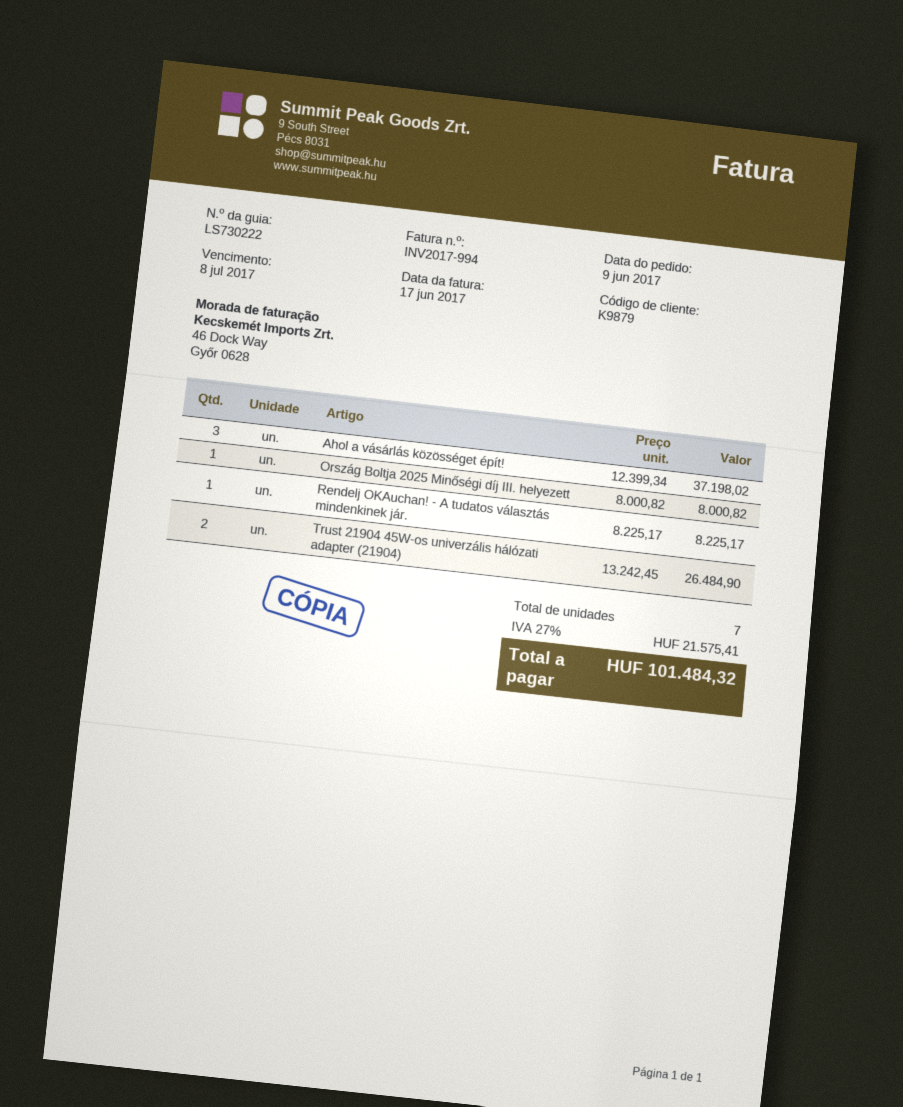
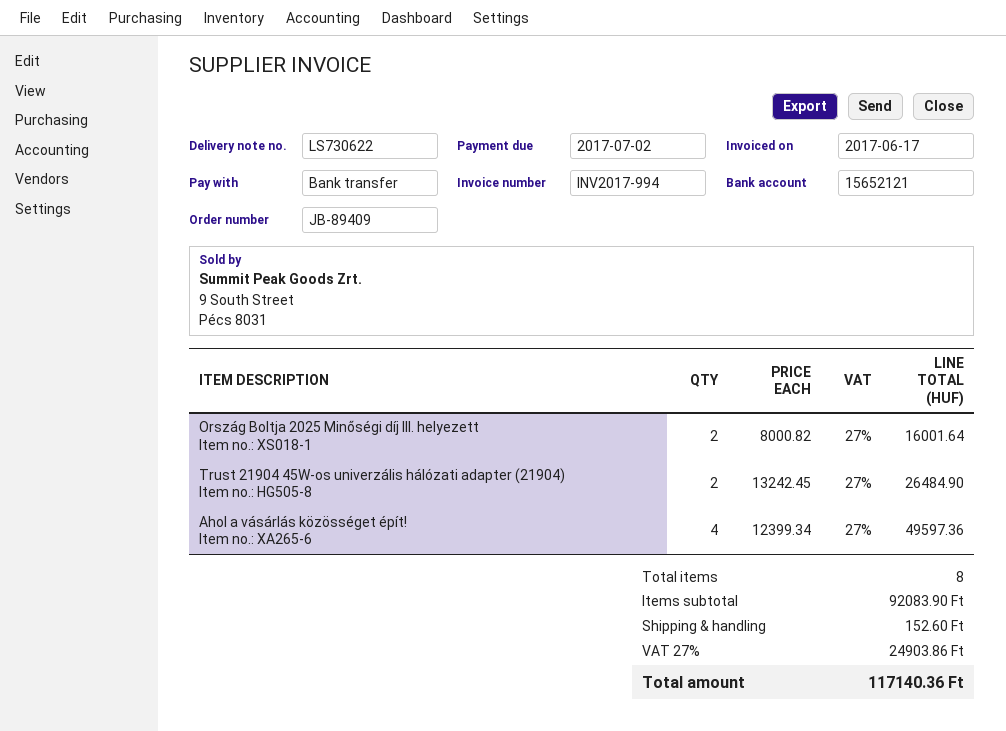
delivery note number: LS730222 -> LS730622
due date: 2017-07-08 -> 2017-07-02
Ahol a vásárlás közösséget épít!: 3 x 12399.34 = 37198.02 -> 4 x 12399.34 = 49597.36
Ország Boltja 2025 Minőségi díj III. helyezett: 1 x 8000.82 = 8000.82 -> 2 x 8000.82 = 16001.64
Rendelj OKAuchan! - A tudatos választás mindenkinek jár.: 1 x 8225.17 = 8225.17 -> none
total quantity: 7 -> 8
shipping: none -> 152.60
tax: 27% = 21575.41 -> 27% = 24903.86
total: 101484.32 -> 117140.36

